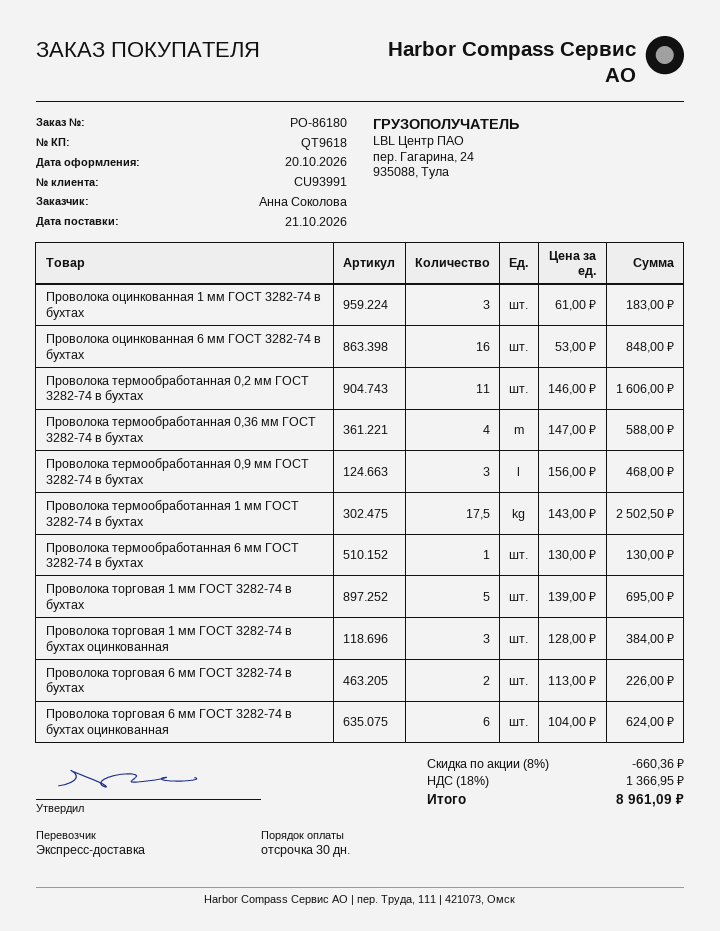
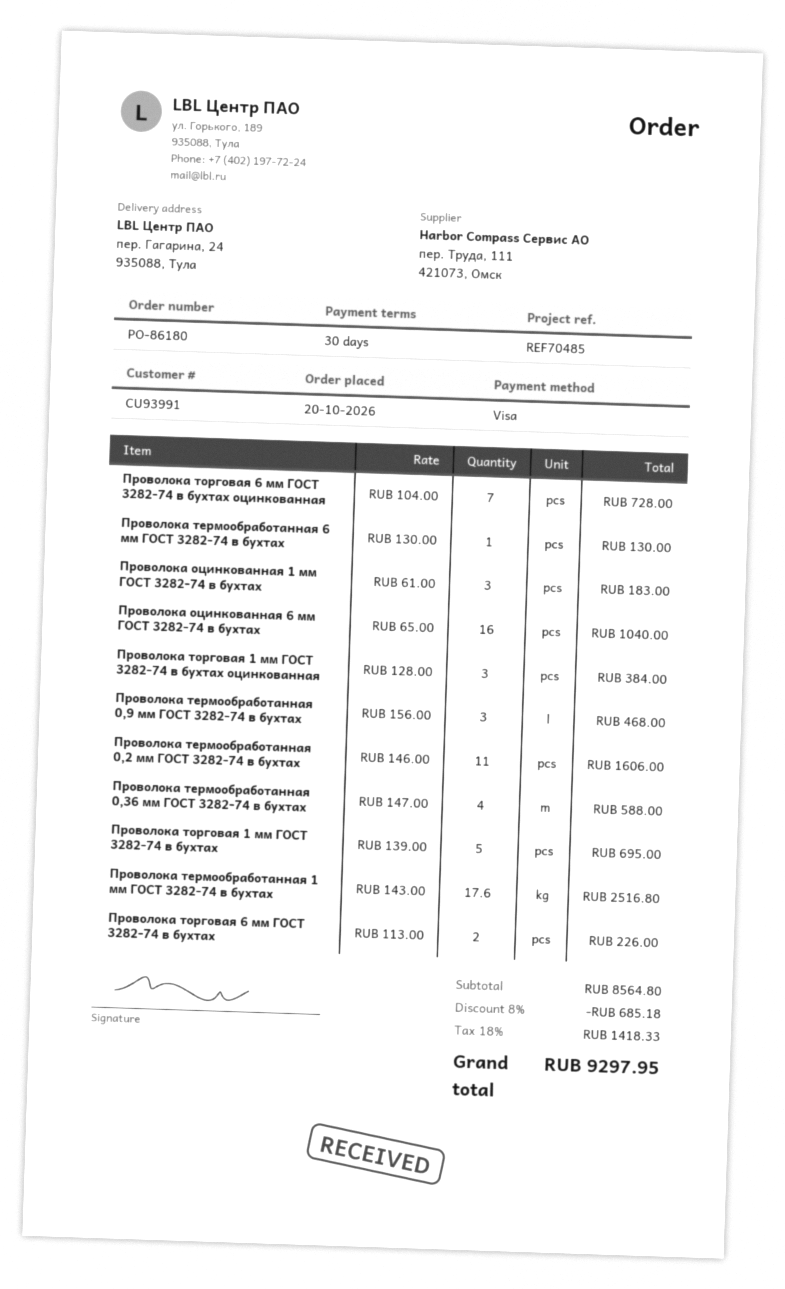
Проволока оцинкованная 6 мм ГОСТ 3282-74 в бухтах: 16 x 53.00 = 848.00 -> 16 x 65.00 = 1040.00
Проволока термообработанная 1 мм ГОСТ 3282-74 в бухтах: 17.5 x 143.00 = 2502.50 -> 17.6 x 143.00 = 2516.80
Проволока торговая 6 мм ГОСТ 3282-74 в бухтах оцинкованная: 6 x 104.00 = 624.00 -> 7 x 104.00 = 728.00
discount: 8% = 660.36 -> 8% = 685.18
tax: 18% = 1366.95 -> 18% = 1418.33
total: 8961.09 -> 9297.95

